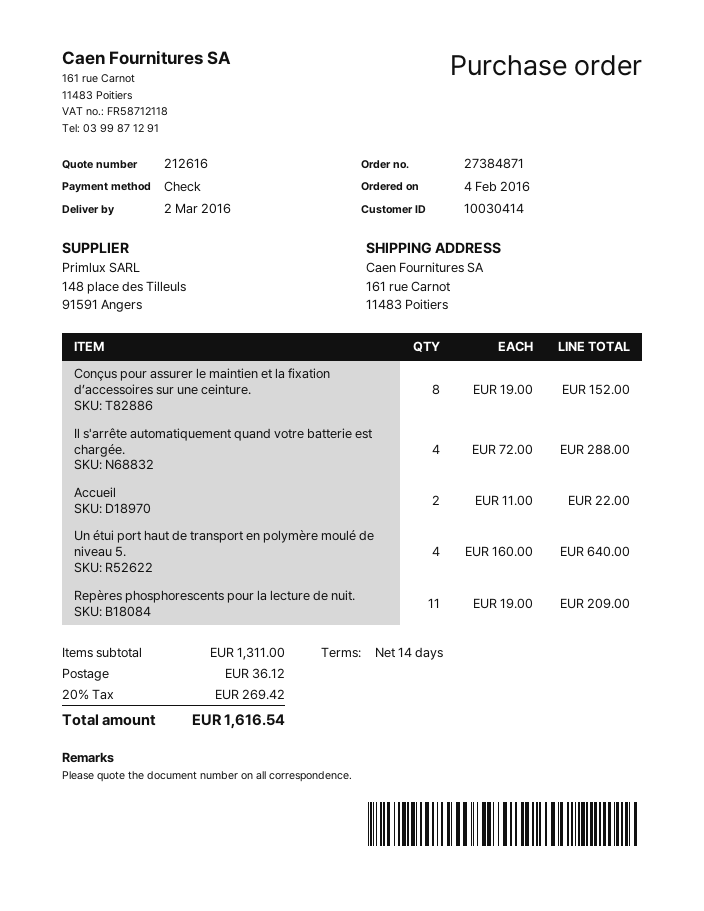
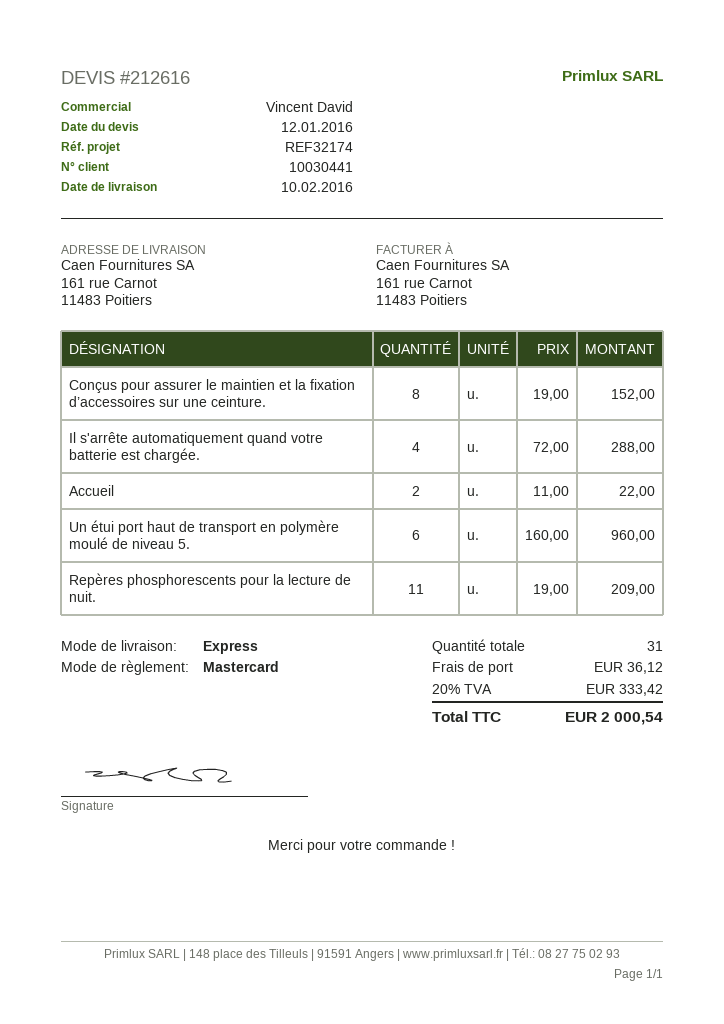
delivery date: 2016-03-02 -> 2016-02-10
customer number: 10030414 -> 10030441
payment method: cheque -> Mastercard
Un étui port haut de transport en polymère moulé de niveau 5.: 4 x 160.00 = 640.00 -> 6 x 160.00 = 960.00
tax: 20% = 269.42 -> 20% = 333.42
total: 1616.54 -> 2000.54

